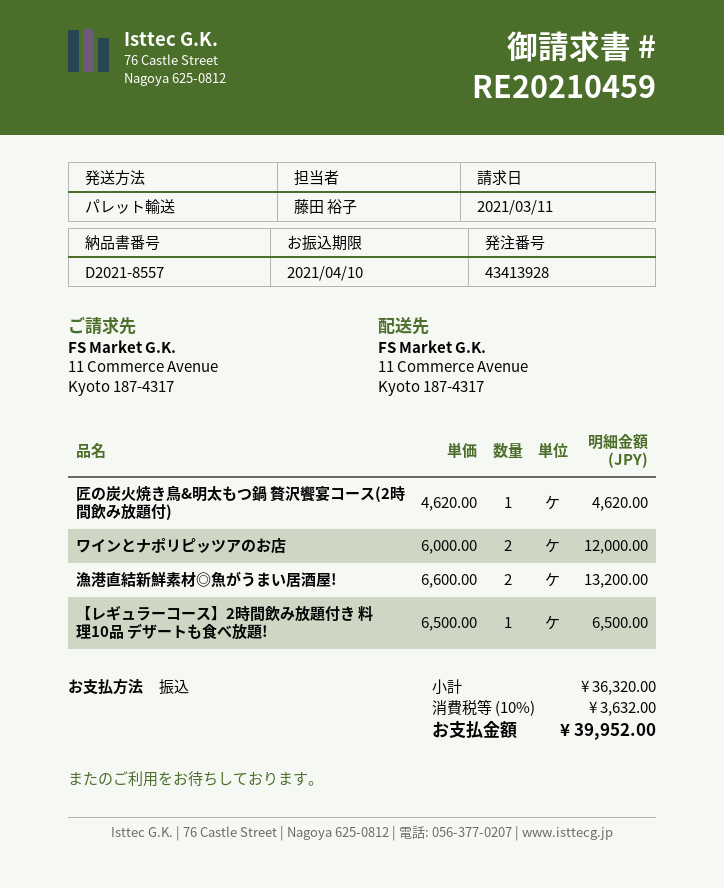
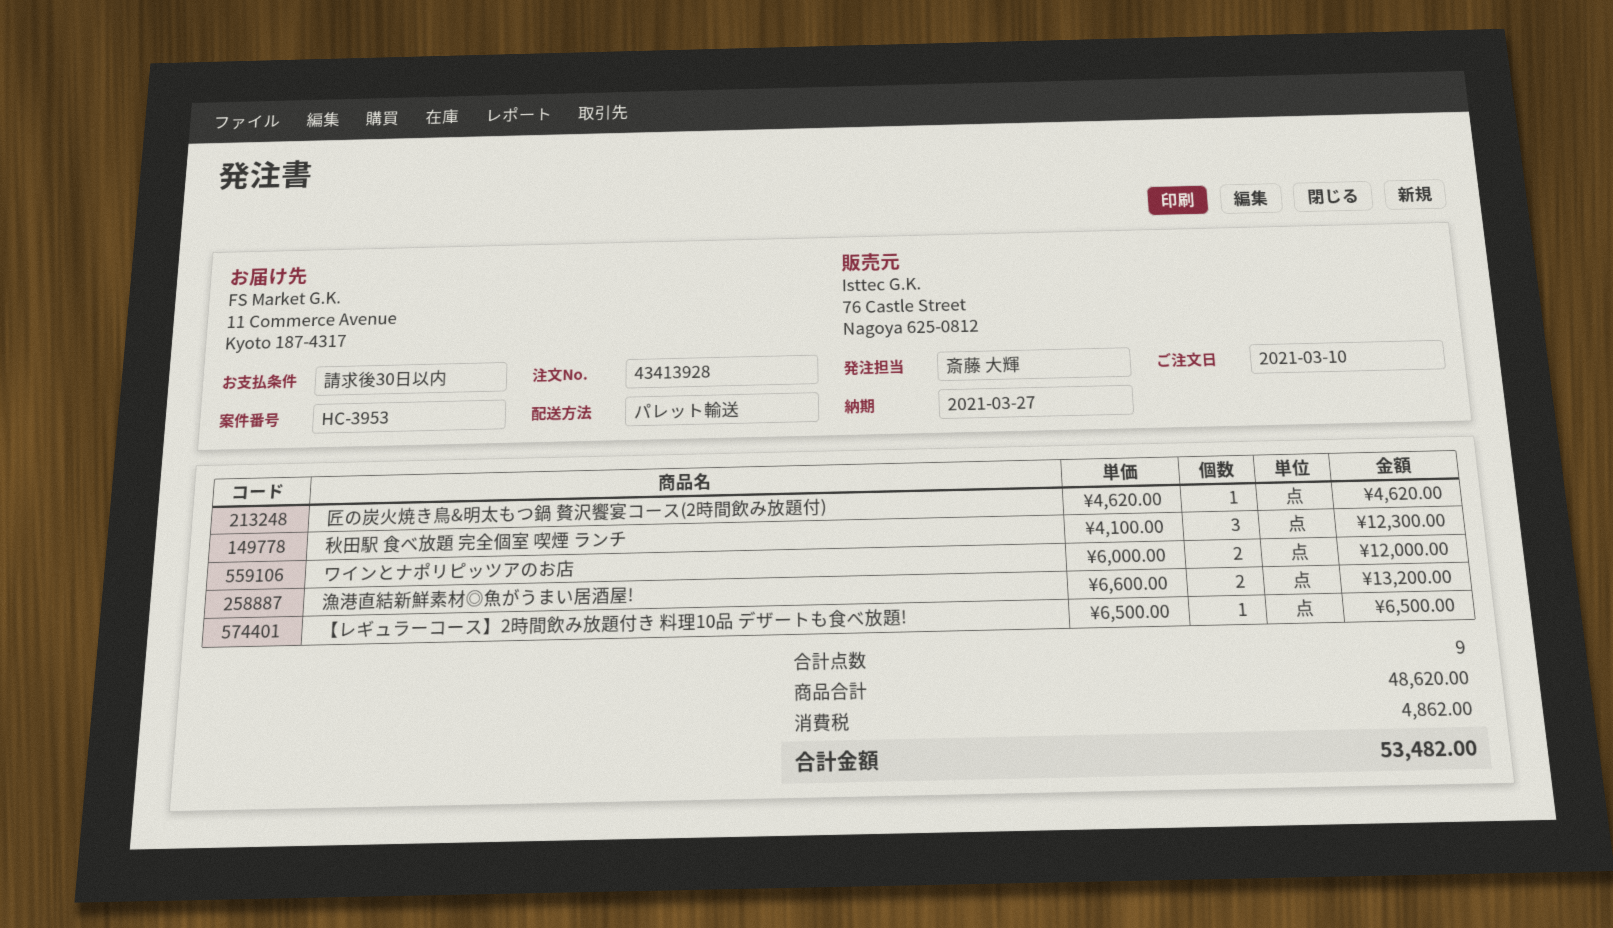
秋田駅 食べ放題 完全個室 喫煙 ランチ: none -> 3 x 4100.00 = 12300.00
subtotal: 36320.00 -> 48620.00
tax: 3632.00 -> 4862.00
total: 39952.00 -> 53482.00

